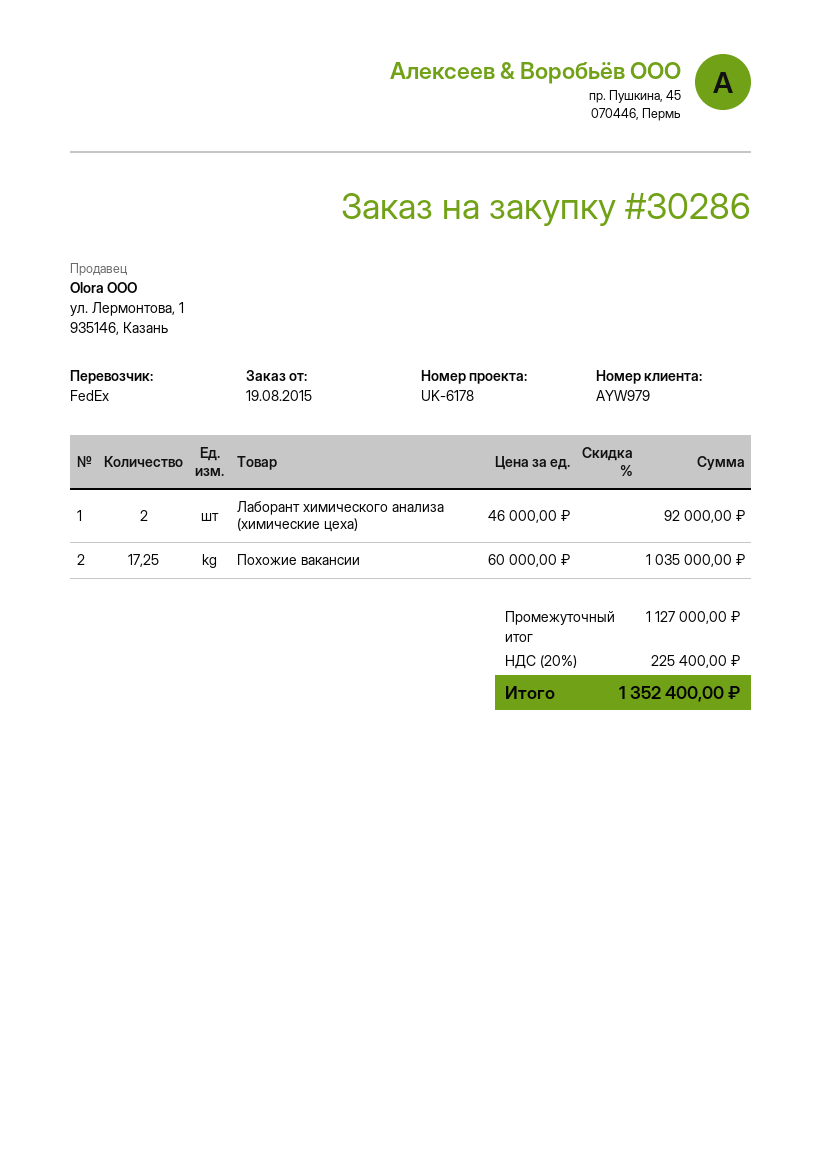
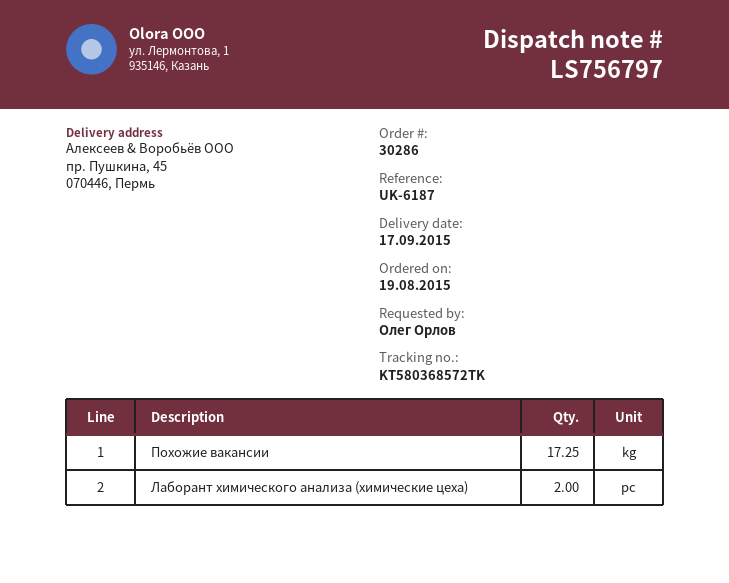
reference: UK-6178 -> UK-6187

